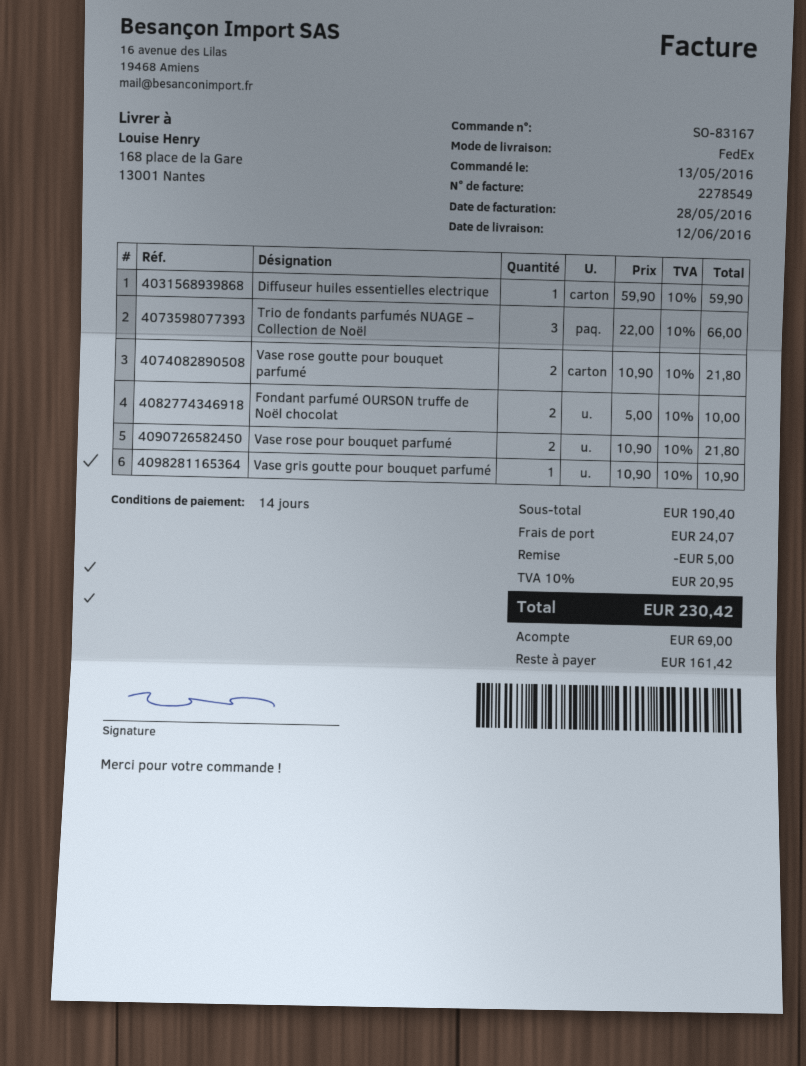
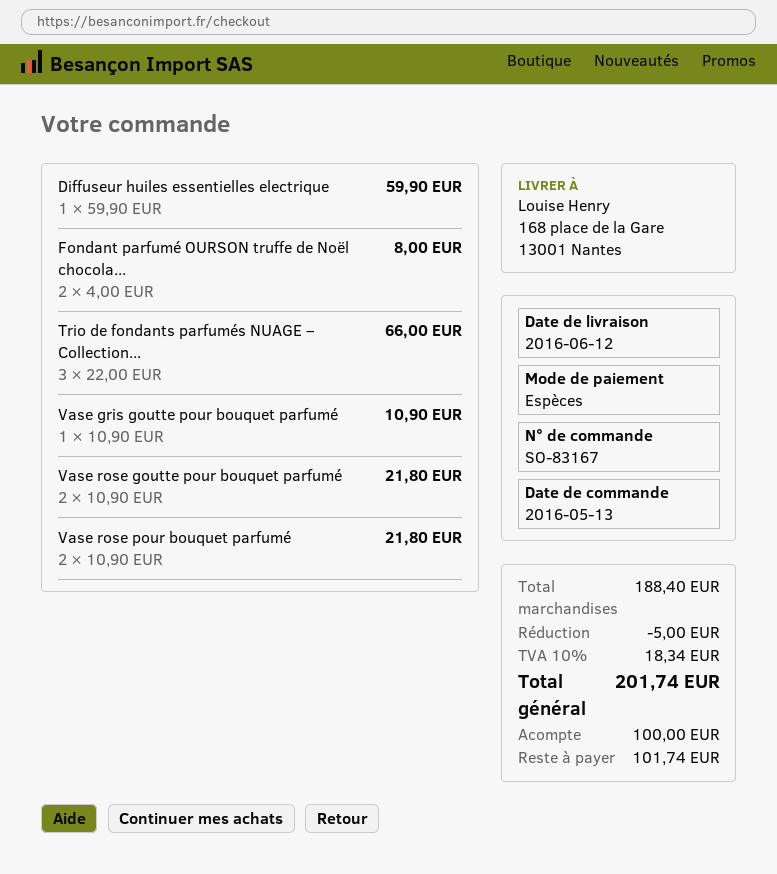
Fondant parfumé OURSON truffe de Noël chocolat: 2 x 5.00 = 10.00 -> 2 x 4.00 = 8.00
subtotal: 190.40 -> 188.40
shipping: 24.07 -> none
tax: 10% = 20.95 -> 10% = 18.34
total: 230.42 -> 201.74
deposit: 69.00 -> 100.00
balance: 161.42 -> 101.74

